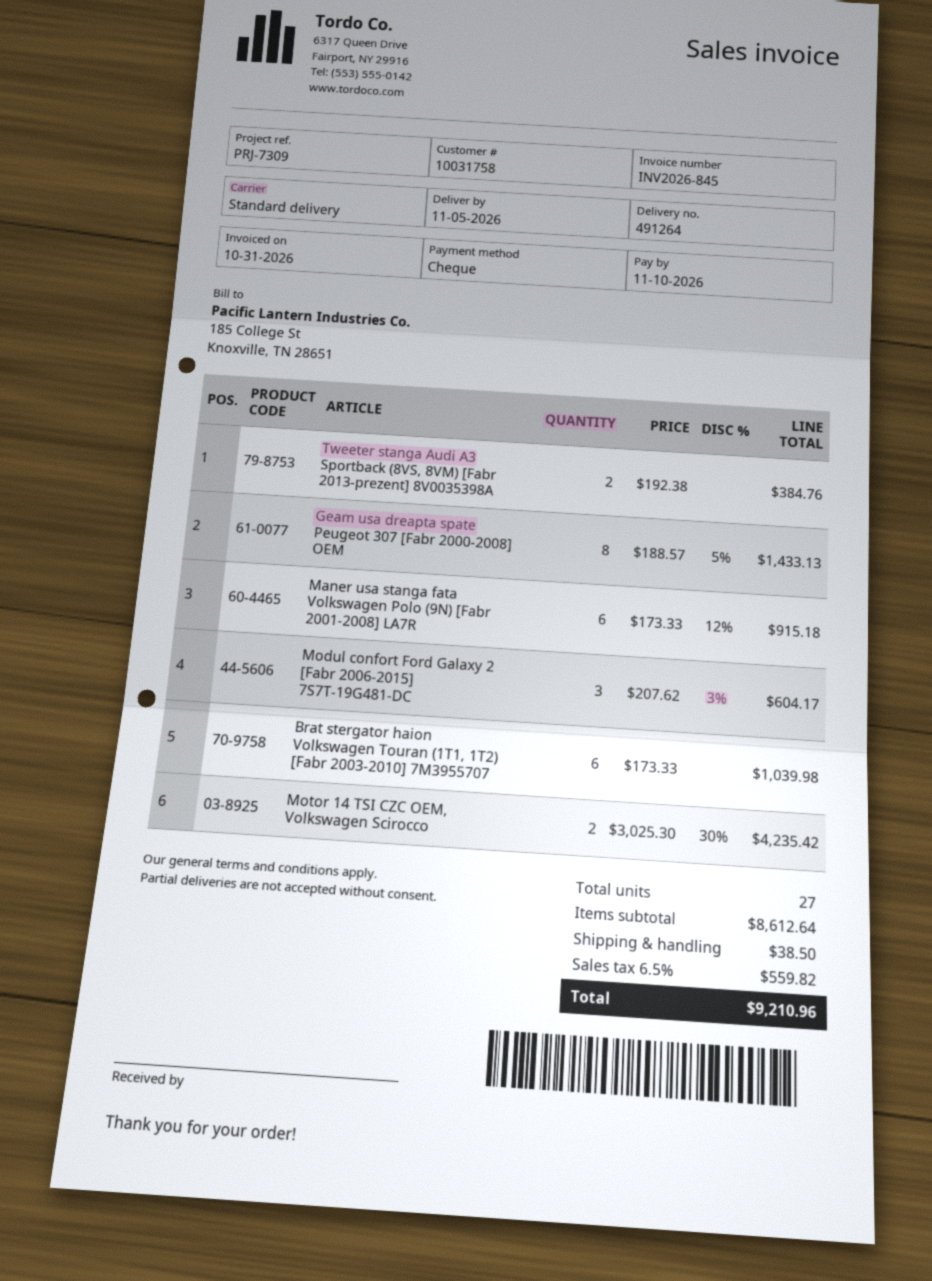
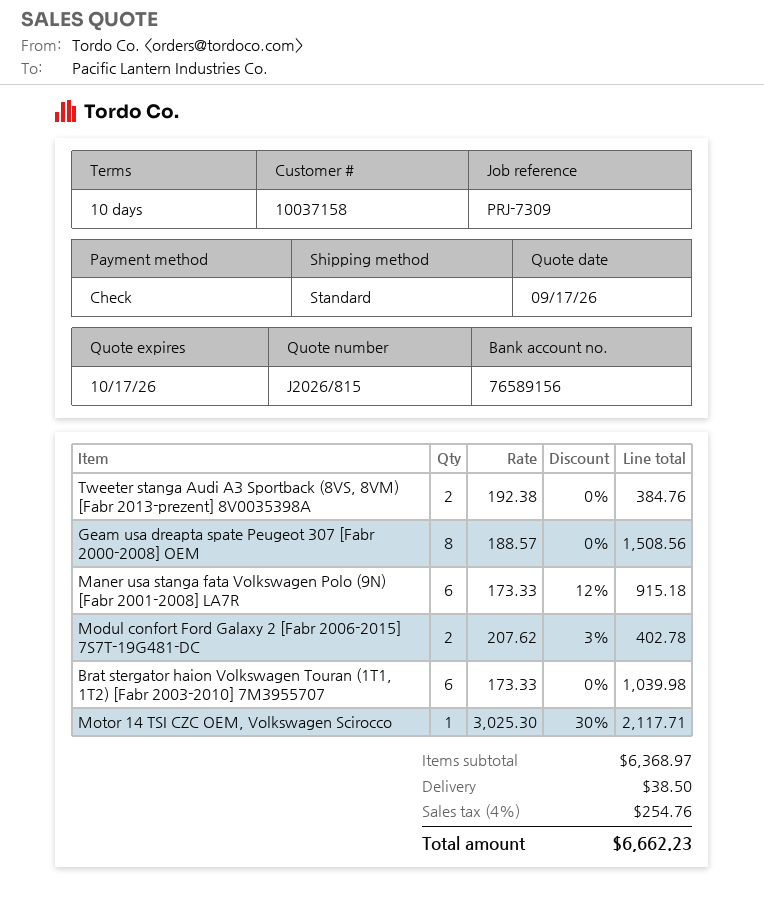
customer number: 10031758 -> 10037158
Geam usa dreapta spate Peugeot 307 [Fabr 2000-2008] OEM: 8 x 188.57 - 5% = 1433.13 -> 8 x 188.57 = 1508.56
Modul confort Ford Galaxy 2 [Fabr 2006-2015] 7S7T-19G481-DC: 3 x 207.62 - 3% = 604.17 -> 2 x 207.62 - 3% = 402.78
Motor 14 TSI CZC OEM, Volkswagen Scirocco: 2 x 3025.30 - 30% = 4235.42 -> 1 x 3025.30 - 30% = 2117.71
subtotal: 8612.64 -> 6368.97
tax: 6.5% = 559.82 -> 4% = 254.76
total: 9210.96 -> 6662.23

